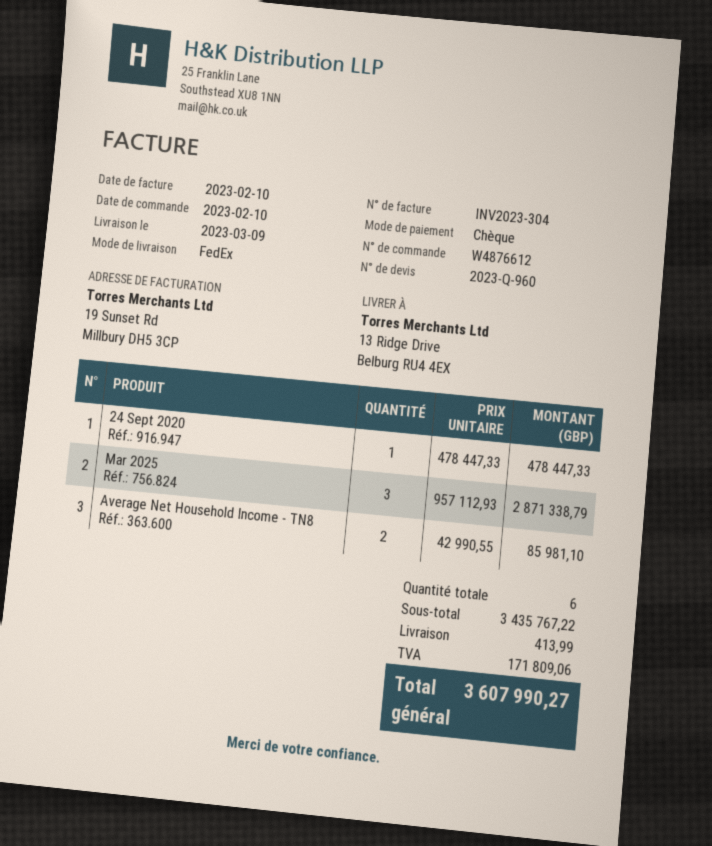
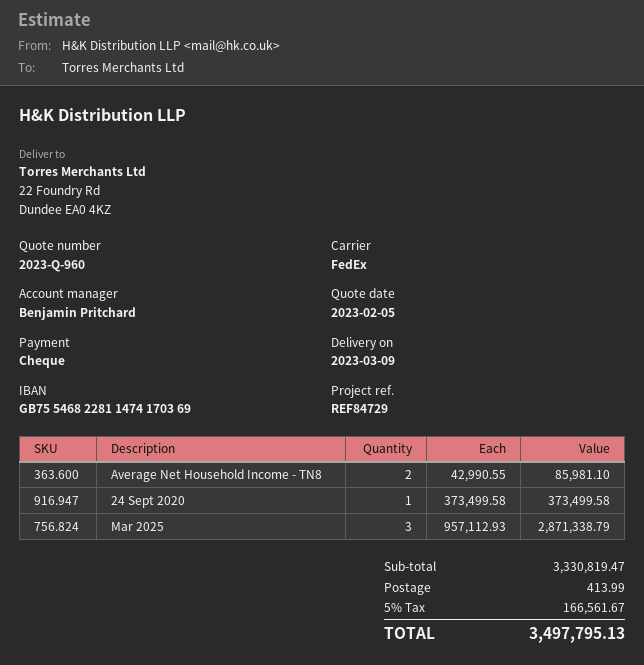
ship to: 13 Ridge Drive, Belburg RU4 4EX -> 22 Foundry Rd, Dundee EA0 4KZ
24 Sept 2020: 1 x 478447.33 = 478447.33 -> 1 x 373499.58 = 373499.58
subtotal: 3435767.22 -> 3330819.47
tax: 171809.06 -> 166561.67
total: 3607990.27 -> 3497795.13

